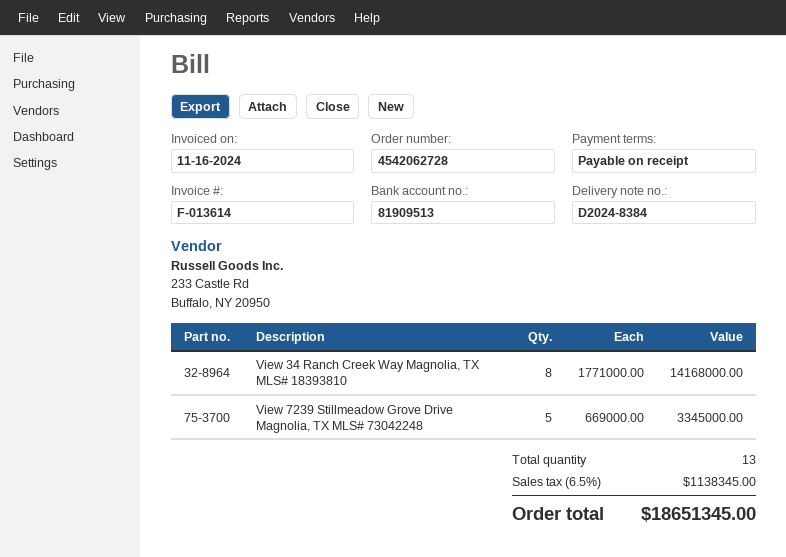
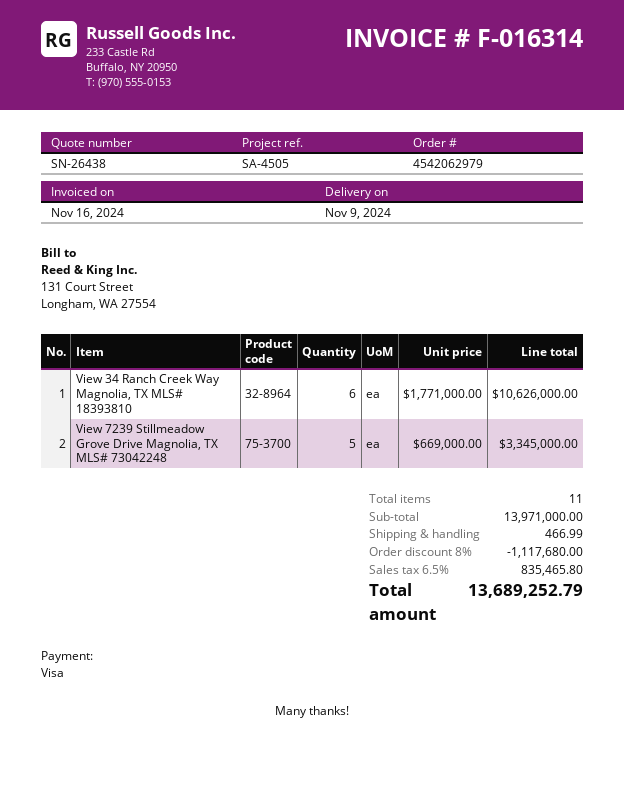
order number: 4542062728 -> 4542062979
invoice number: F-013614 -> F-016314
View 34 Ranch Creek Way Magnolia, TX MLS# 18393810: 8 x 1771000.00 = 14168000.00 -> 6 x 1771000.00 = 10626000.00
total quantity: 13 -> 11
discount: none -> 8% = 1117680.00
shipping: none -> 466.99
tax: 6.5% = 1138345.00 -> 6.5% = 835465.80
total: 18651345.00 -> 13689252.79

